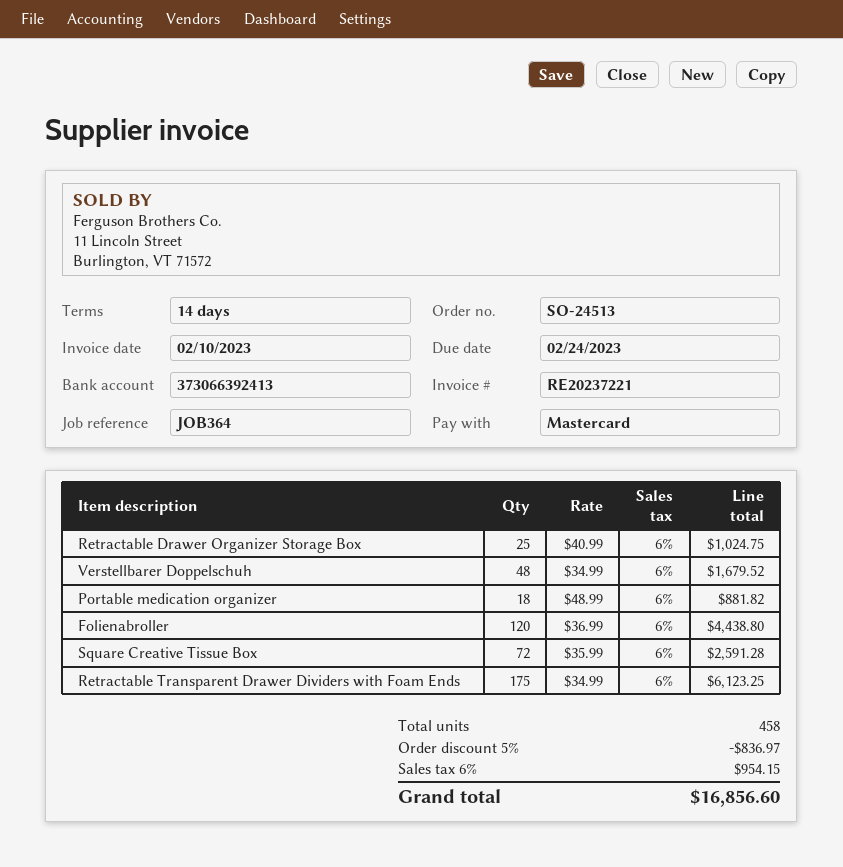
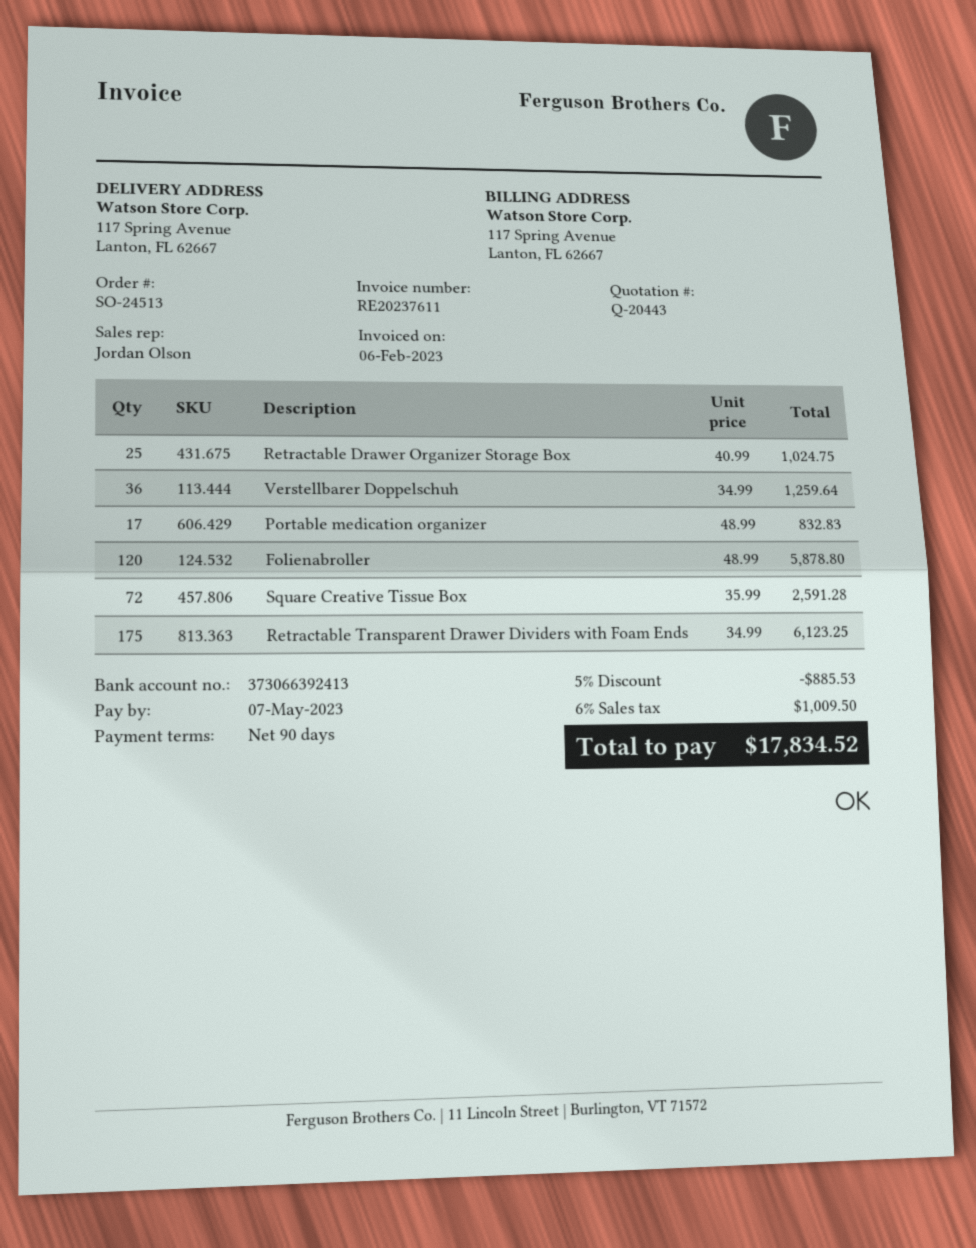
invoice number: RE20237221 -> RE20237611
invoice date: 2023-02-10 -> 2023-02-06
payment terms: 14 days -> 90 days
due date: 2023-02-24 -> 2023-05-07
Verstellbarer Doppelschuh: 48 x 34.99 = 1679.52 -> 36 x 34.99 = 1259.64
Portable medication organizer: 18 x 48.99 = 881.82 -> 17 x 48.99 = 832.83
Folienabroller: 120 x 36.99 = 4438.80 -> 120 x 48.99 = 5878.80
discount: 5% = 836.97 -> 5% = 885.53
tax: 6% = 954.15 -> 6% = 1009.50
total: 16856.60 -> 17834.52

